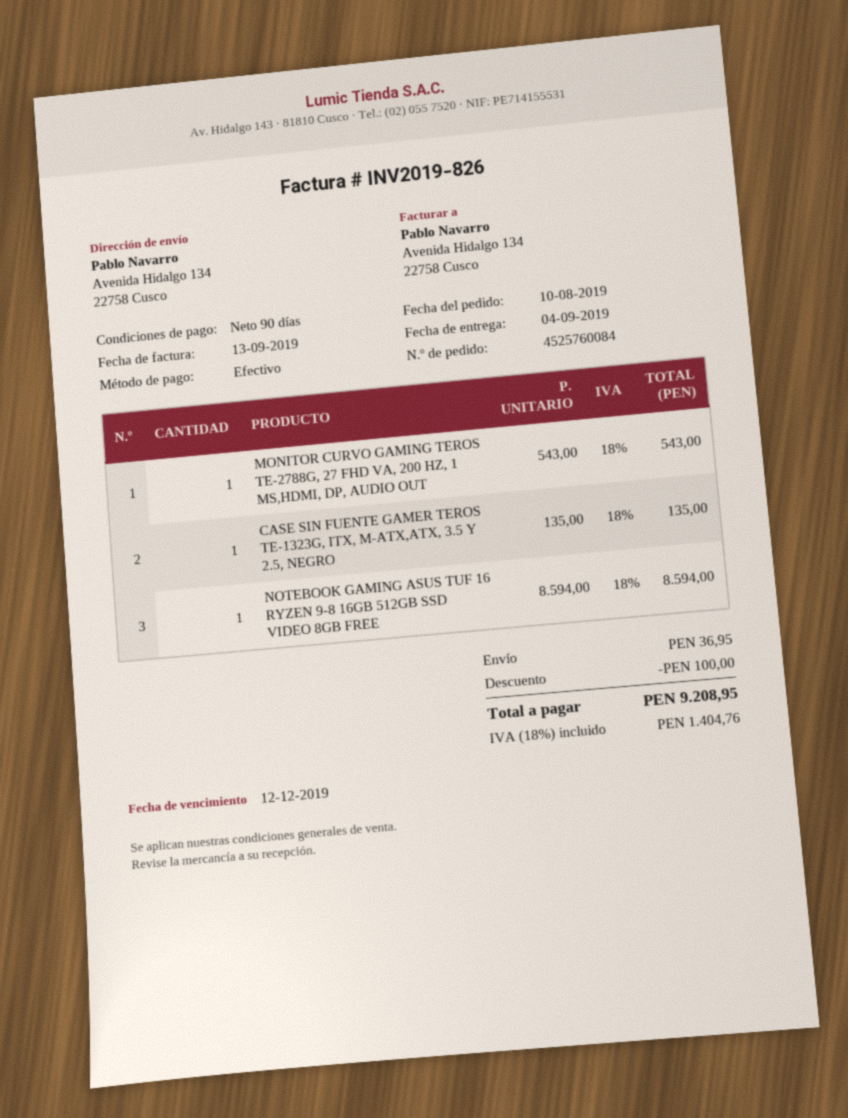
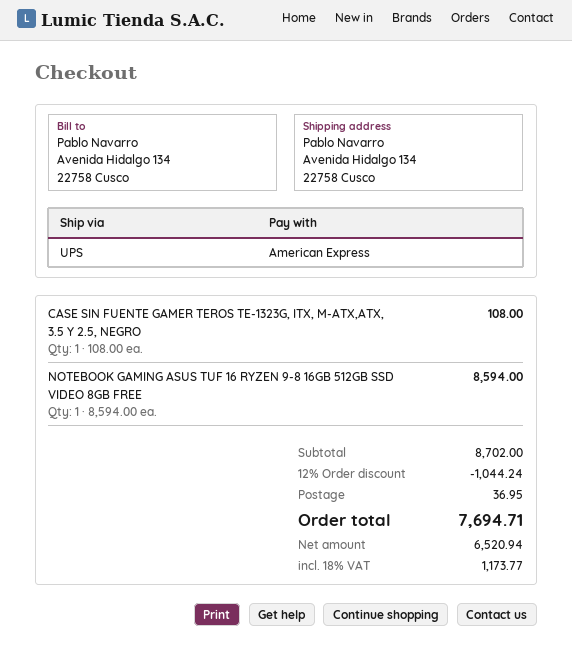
payment method: cash -> American Express
MONITOR CURVO GAMING TEROS TE-2788G, 27 FHD VA, 200 HZ, 1 MS,HDMI, DP, AUDIO OUT: 1 x 543.00 = 543.00 -> none
CASE SIN FUENTE GAMER TEROS TE-1323G, ITX, M-ATX,ATX, 3.5 Y 2.5, NEGRO: 1 x 135.00 = 135.00 -> 1 x 108.00 = 108.00
discount: 100.00 -> 1044.24
tax: 18% = 1404.76 -> 18% = 1173.77
total: 9208.95 -> 7694.71

